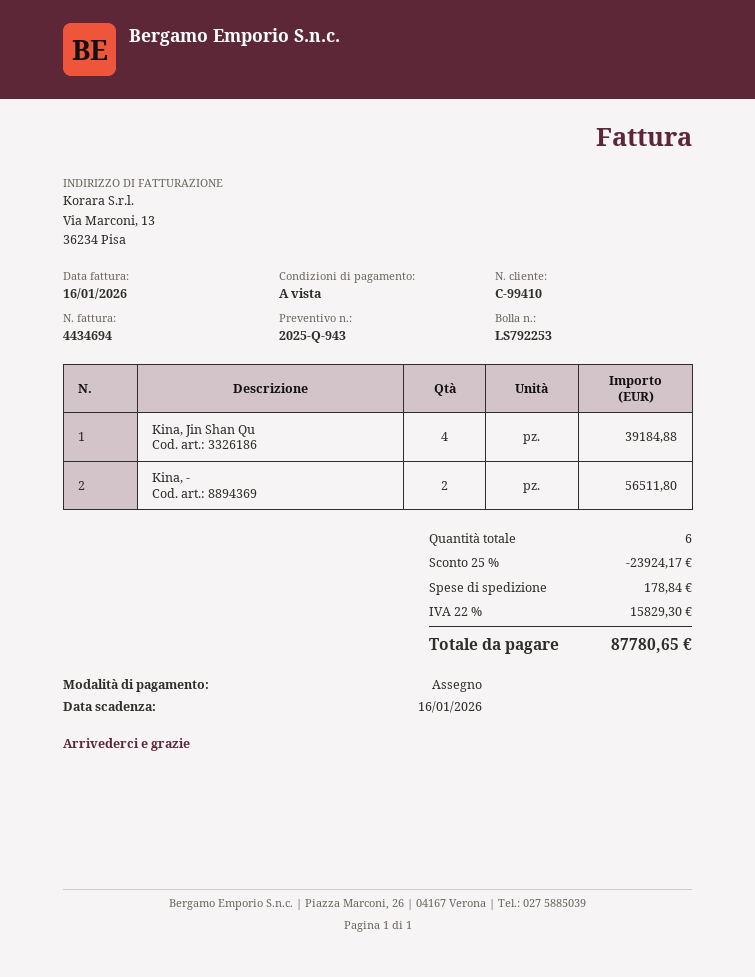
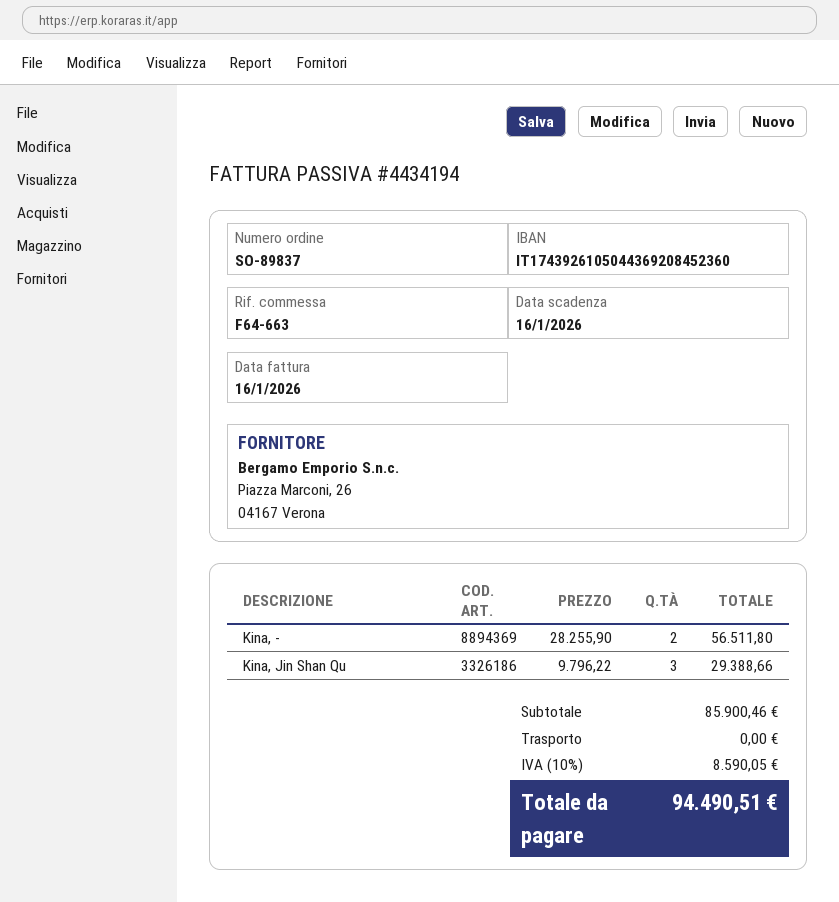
invoice number: 4434694 -> 4434194
Kina, Jin Shan Qu: 4 for 39184.88 -> 3 for 29388.66
discount: 25% = 23924.17 -> none
shipping: 178.84 -> 0.00
tax: 22% = 15829.30 -> 10% = 8590.05
total: 87780.65 -> 94490.51

